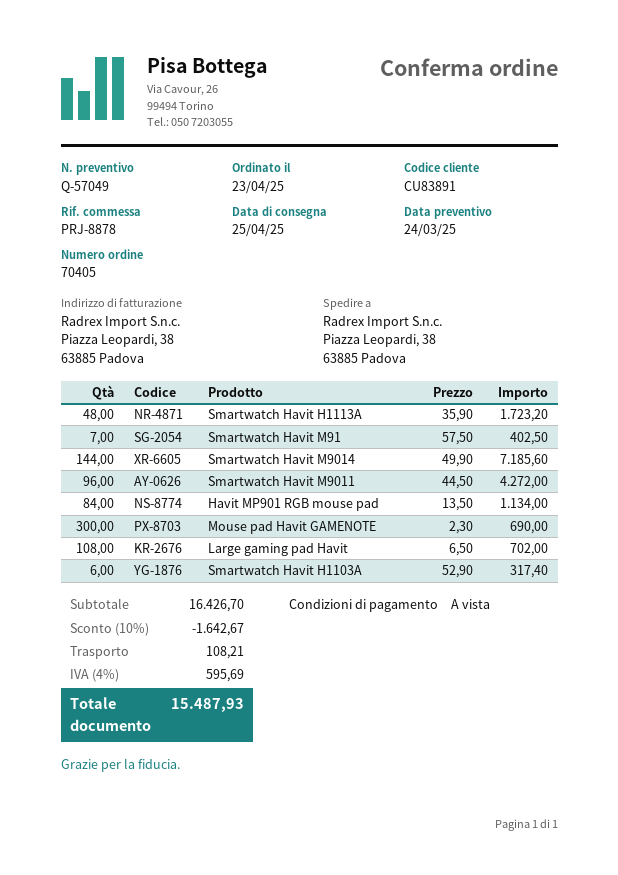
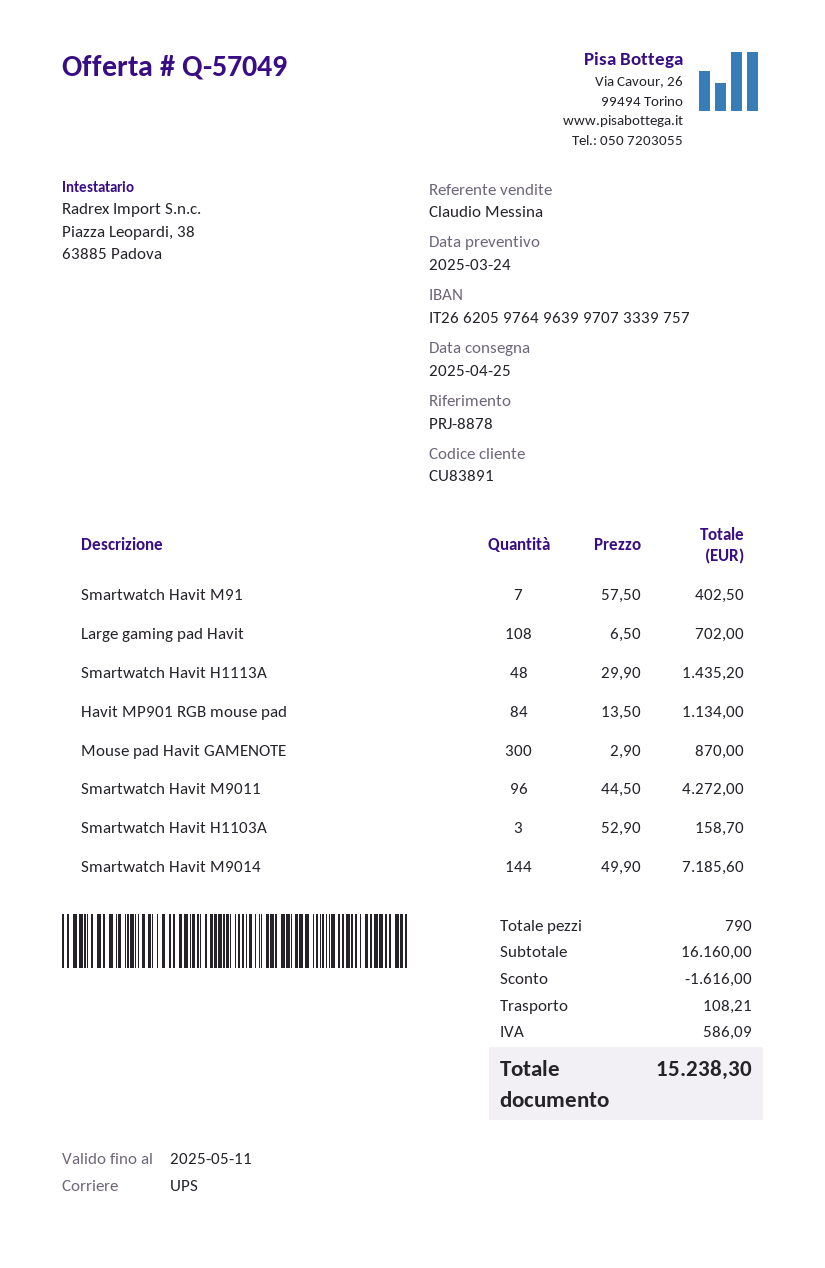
Smartwatch Havit H1113A: 48 x 35.90 = 1723.20 -> 48 x 29.90 = 1435.20
Mouse pad Havit GAMENOTE: 300 x 2.30 = 690.00 -> 300 x 2.90 = 870.00
Smartwatch Havit H1103A: 6 x 52.90 = 317.40 -> 3 x 52.90 = 158.70
subtotal: 16426.70 -> 16160.00
discount: 1642.67 -> 1616.00
tax: 595.69 -> 586.09
total: 15487.93 -> 15238.30

